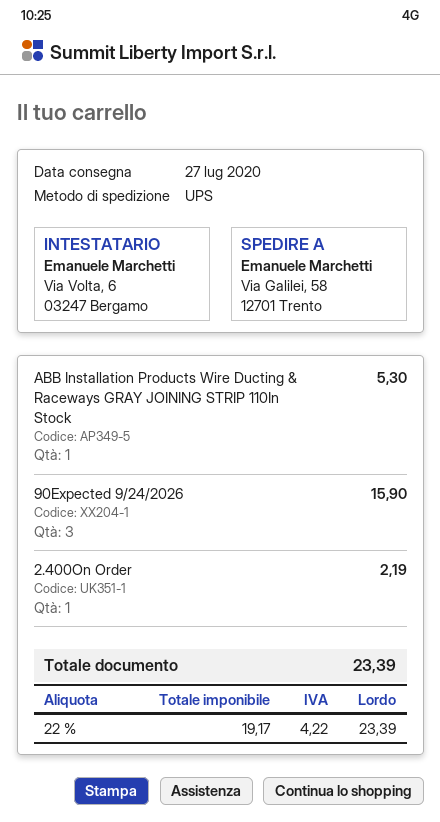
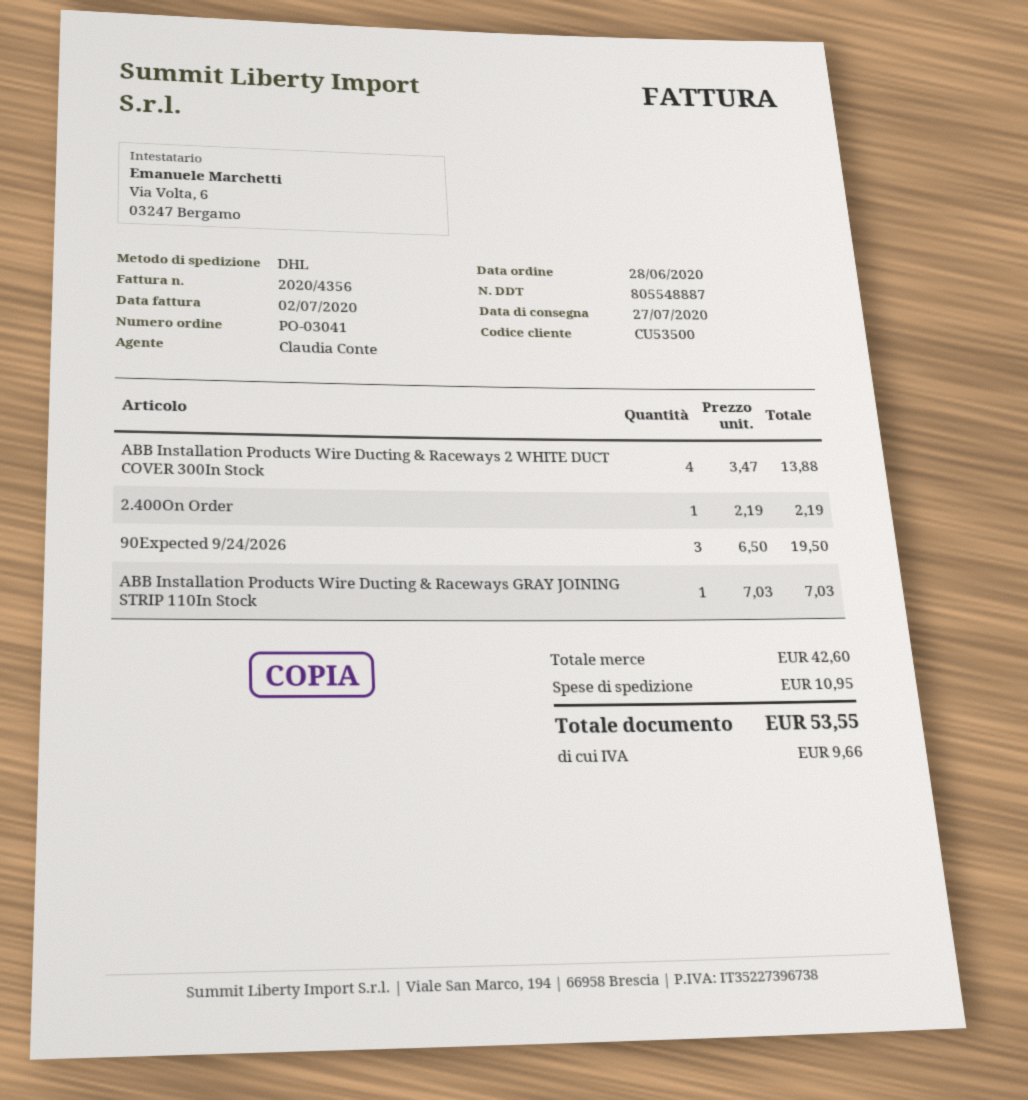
shipping method: UPS -> DHL
ABB Installation Products Wire Ducting & Raceways GRAY JOINING STRIP 110In Stock: 1 for 5.30 -> 1 for 7.03
90Expected 9/24/2026: 3 for 15.90 -> 3 for 19.50
ABB Installation Products Wire Ducting & Raceways 2 WHITE DUCT COVER 300In Stock: none -> 4 for 13.88
shipping: none -> 10.95
tax: 4.22 -> 9.66
total: 23.39 -> 53.55

